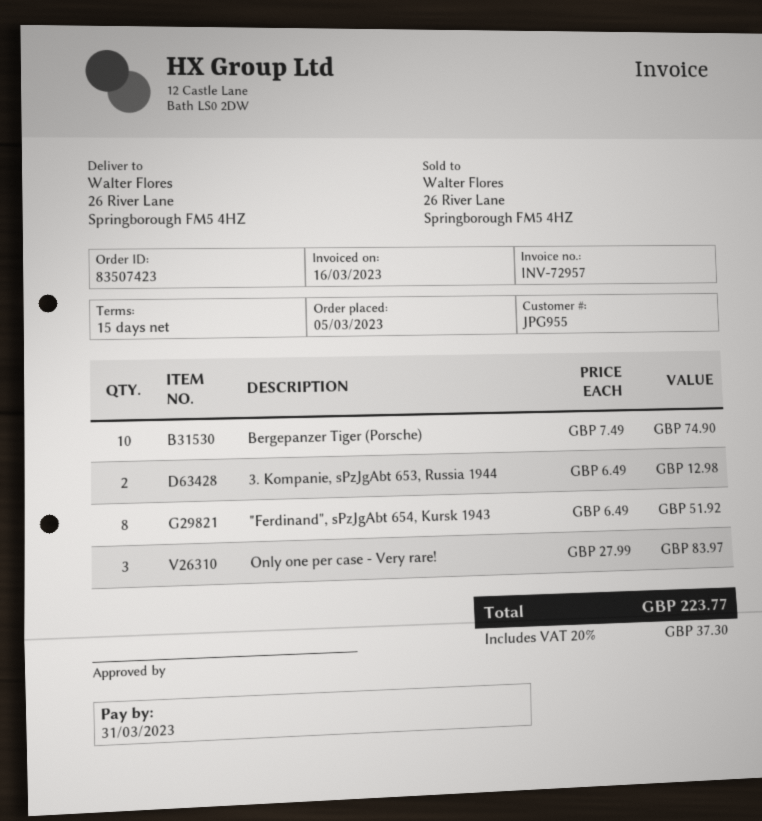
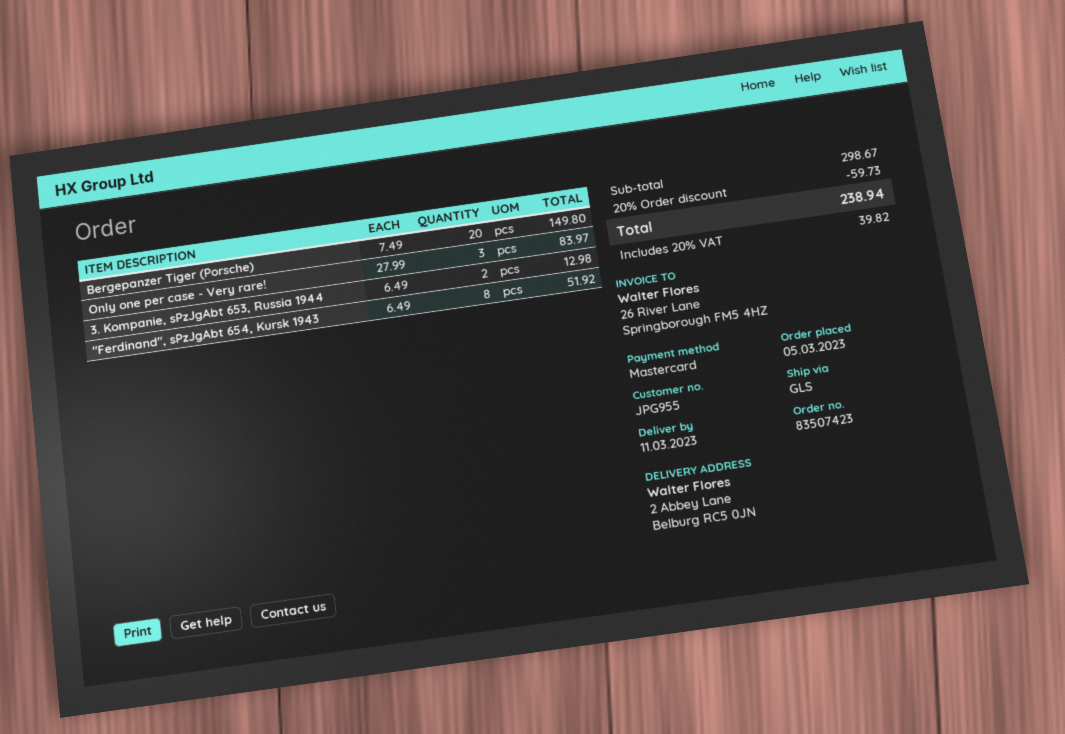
ship to: 26 River Lane, Springborough FM5 4HZ -> 2 Abbey Lane, Belburg RC5 0JN
Bergepanzer Tiger (Porsche): 10 x 7.49 = 74.90 -> 20 x 7.49 = 149.80
discount: none -> 20% = 59.73
tax: 20% = 37.30 -> 20% = 39.82
total: 223.77 -> 238.94

